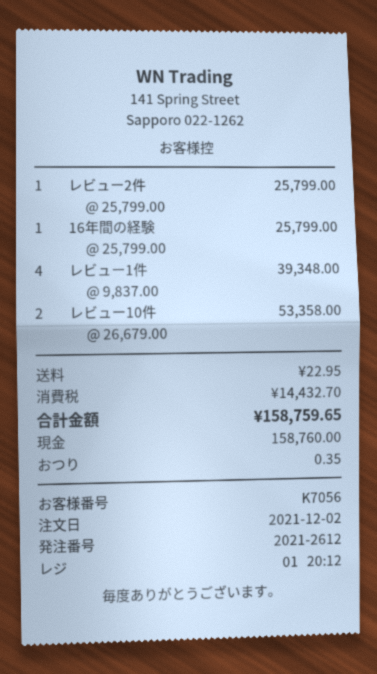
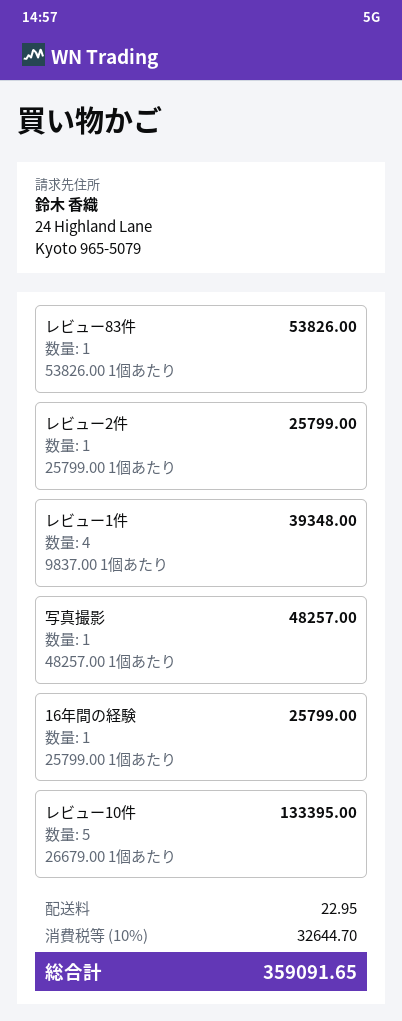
レビュー10件: 2 x 26679.00 = 53358.00 -> 5 x 26679.00 = 133395.00
レビュー83件: none -> 1 x 53826.00 = 53826.00
写真撮影: none -> 1 x 48257.00 = 48257.00
tax: 14432.70 -> 32644.70
total: 158759.65 -> 359091.65

